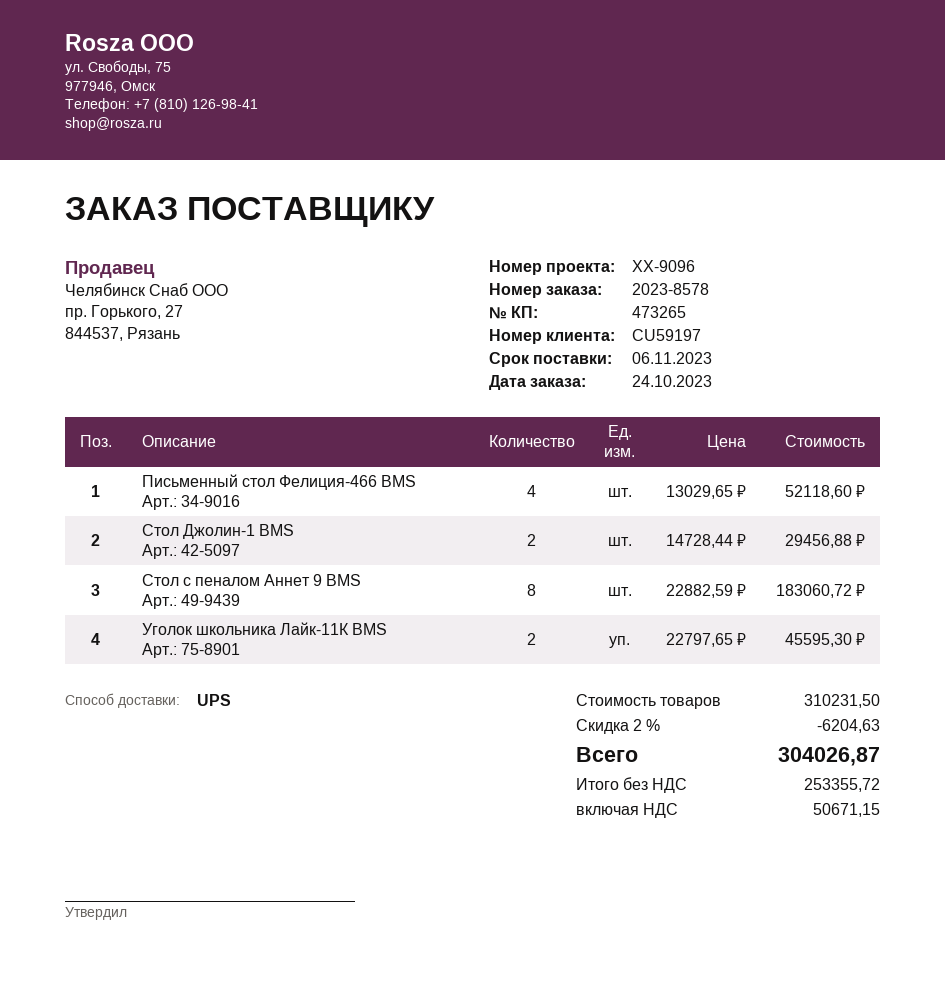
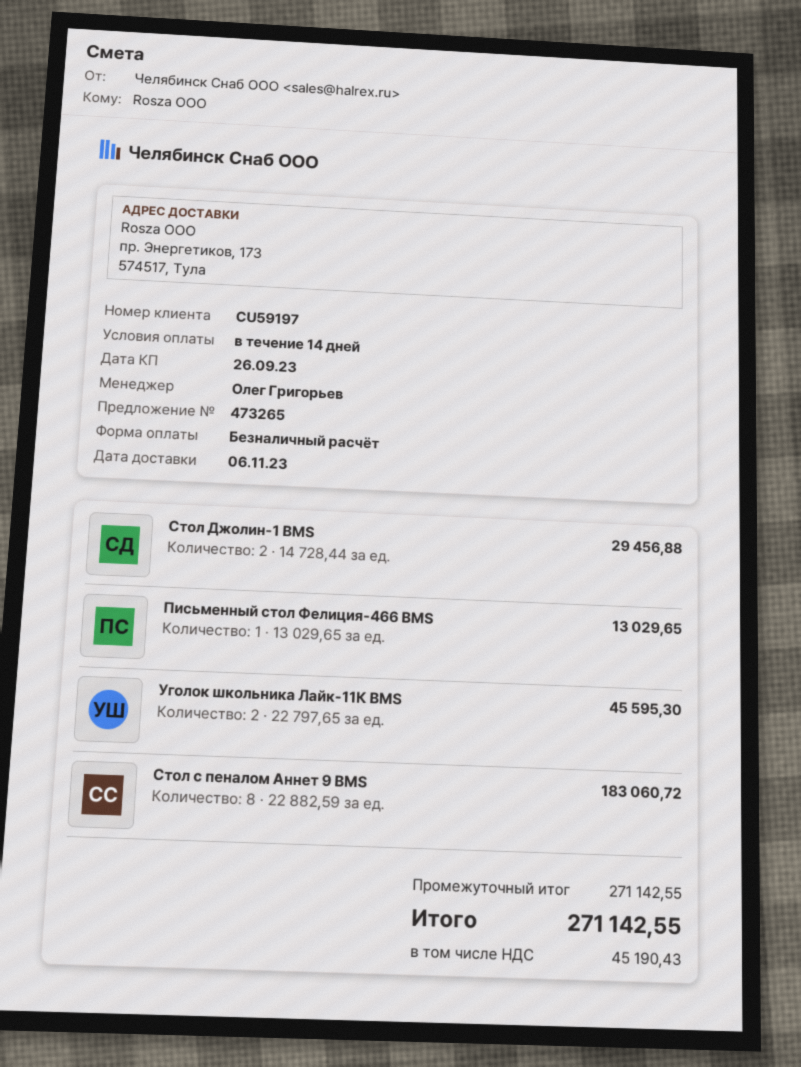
Письменный стол Фелиция-466 BMS: 4 x 13029.65 = 52118.60 -> 1 x 13029.65 = 13029.65
subtotal: 310231.50 -> 271142.55
discount: 2% = 6204.63 -> none
tax: 50671.15 -> 45190.43
total: 304026.87 -> 271142.55

